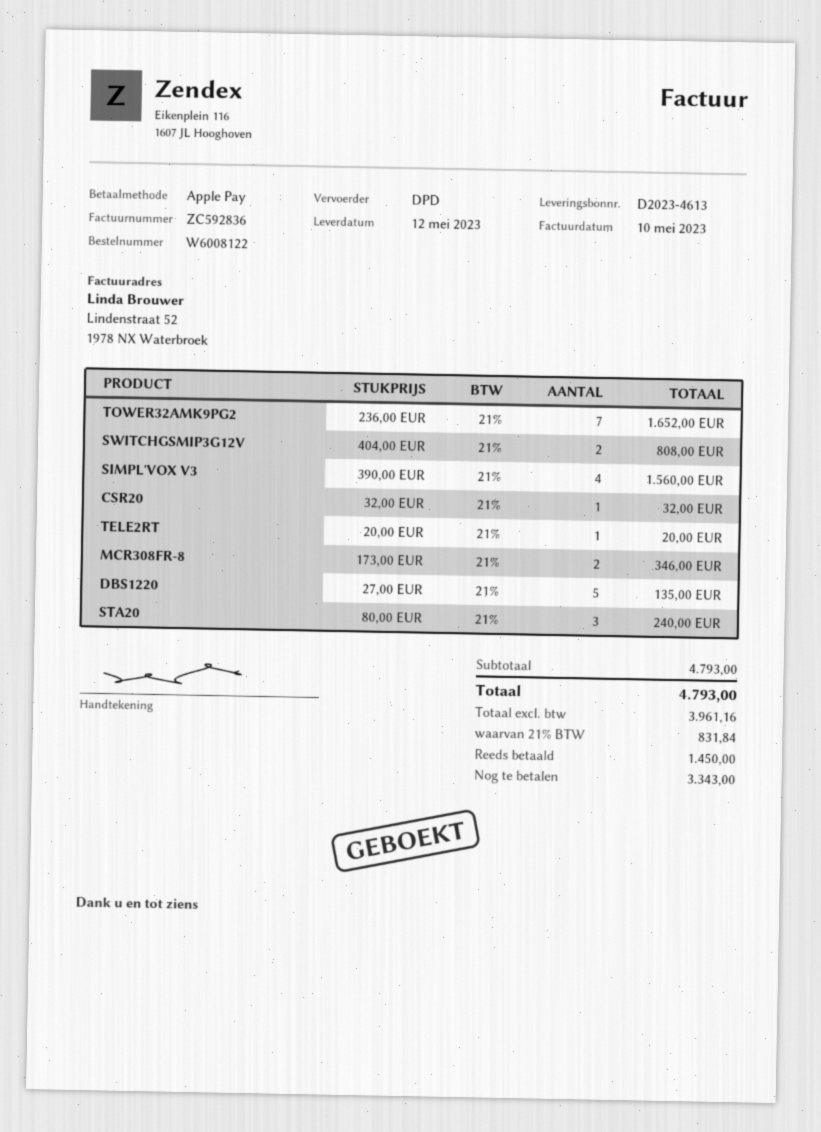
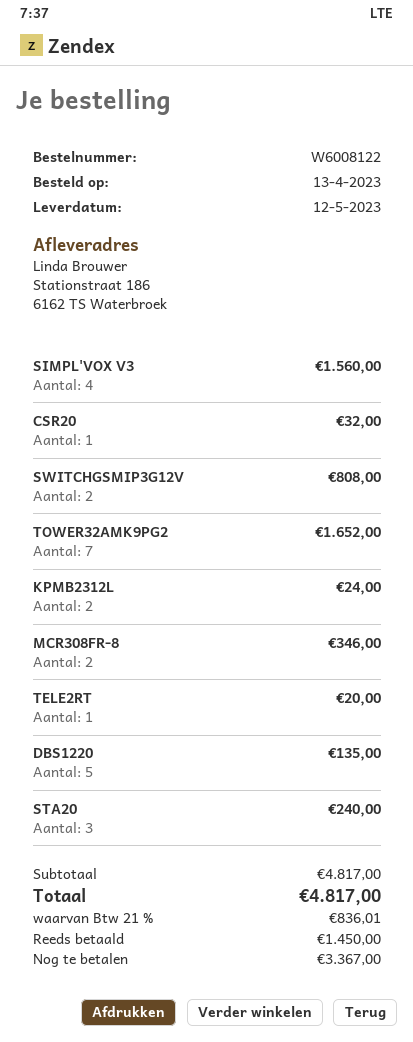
KPMB2312L: none -> 2 for 24.00
subtotal: 4793.00 -> 4817.00
tax: 21% = 831.84 -> 21% = 836.01
total: 4793.00 -> 4817.00
balance: 3343.00 -> 3367.00

